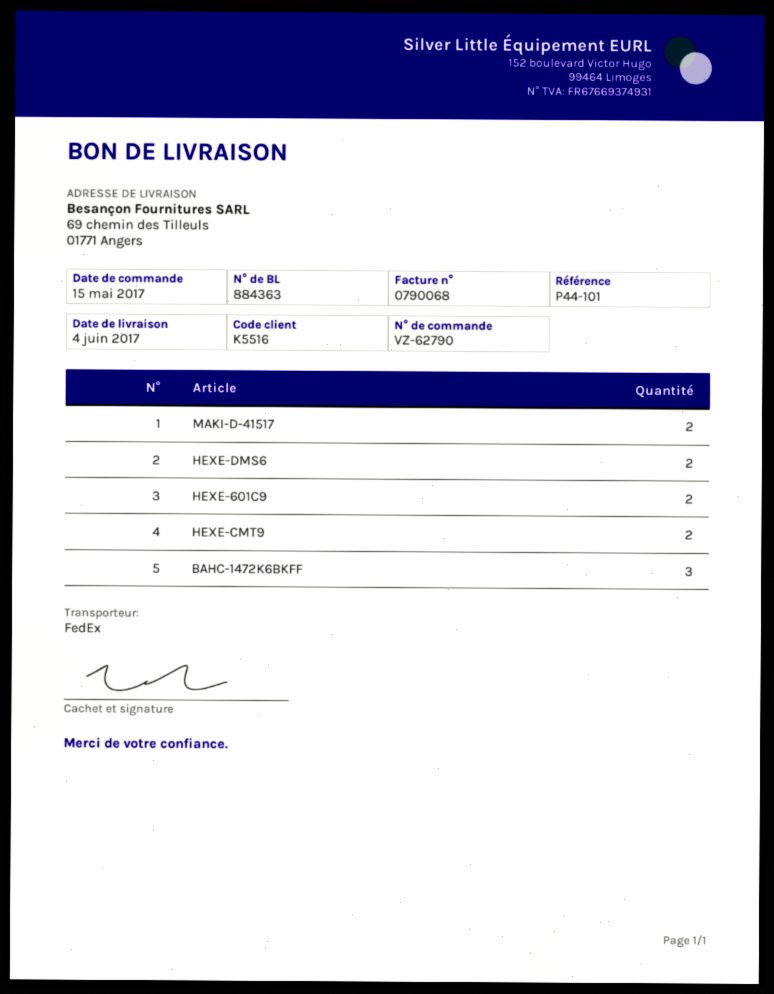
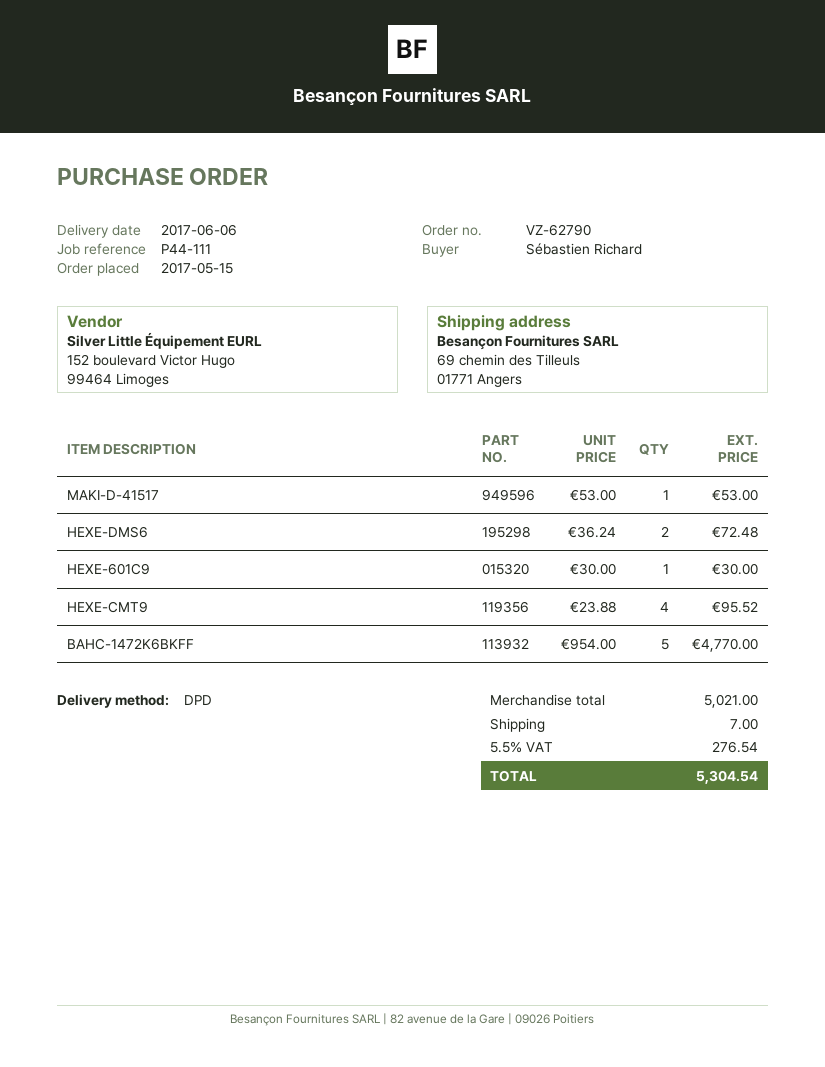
delivery date: 2017-06-04 -> 2017-06-06
reference: P44-101 -> P44-111
shipping method: FedEx -> DPD
MAKI-D-41517: 2 -> 1
HEXE-601C9: 2 -> 1
HEXE-CMT9: 2 -> 4
BAHC-1472K6BKFF: 3 -> 5

